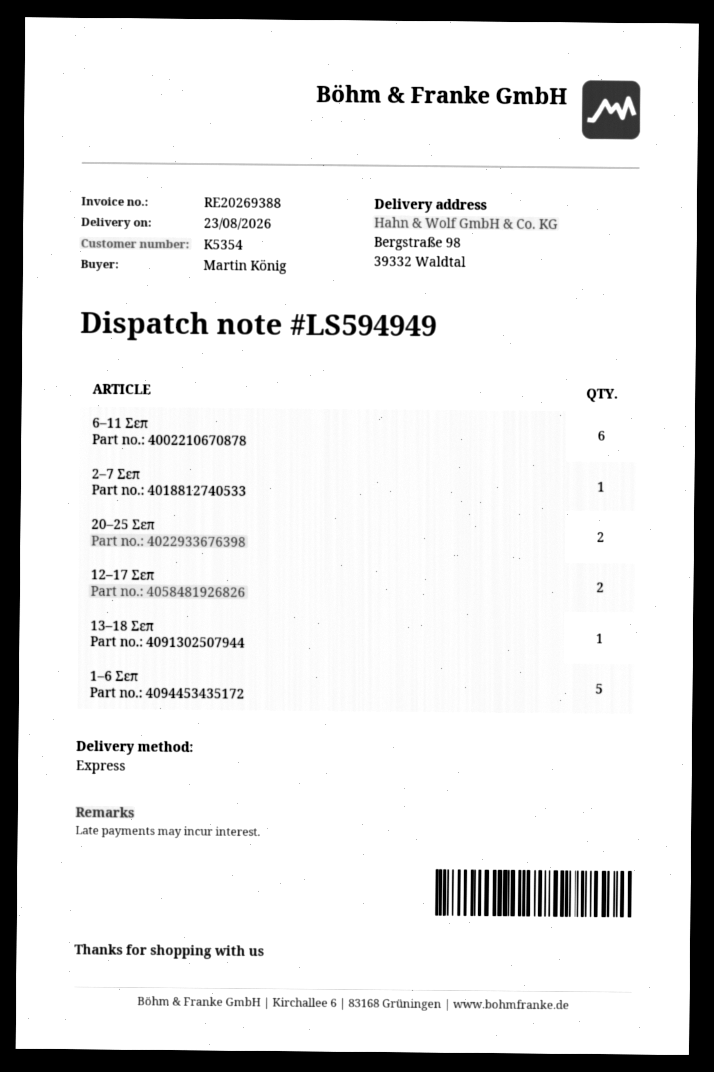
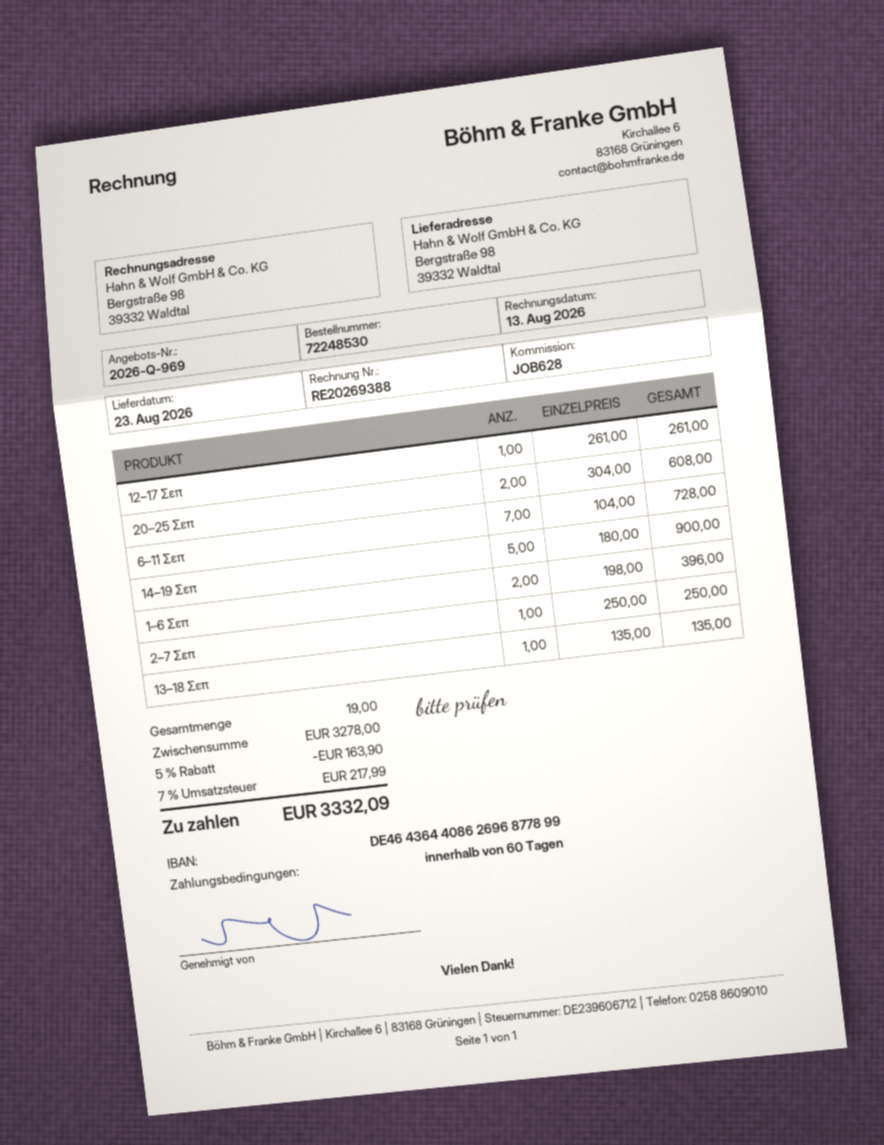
6–11 Σεπ: 6 -> 7
12–17 Σεπ: 2 -> 1
1–6 Σεπ: 5 -> 2
14–19 Σεπ: none -> 5

